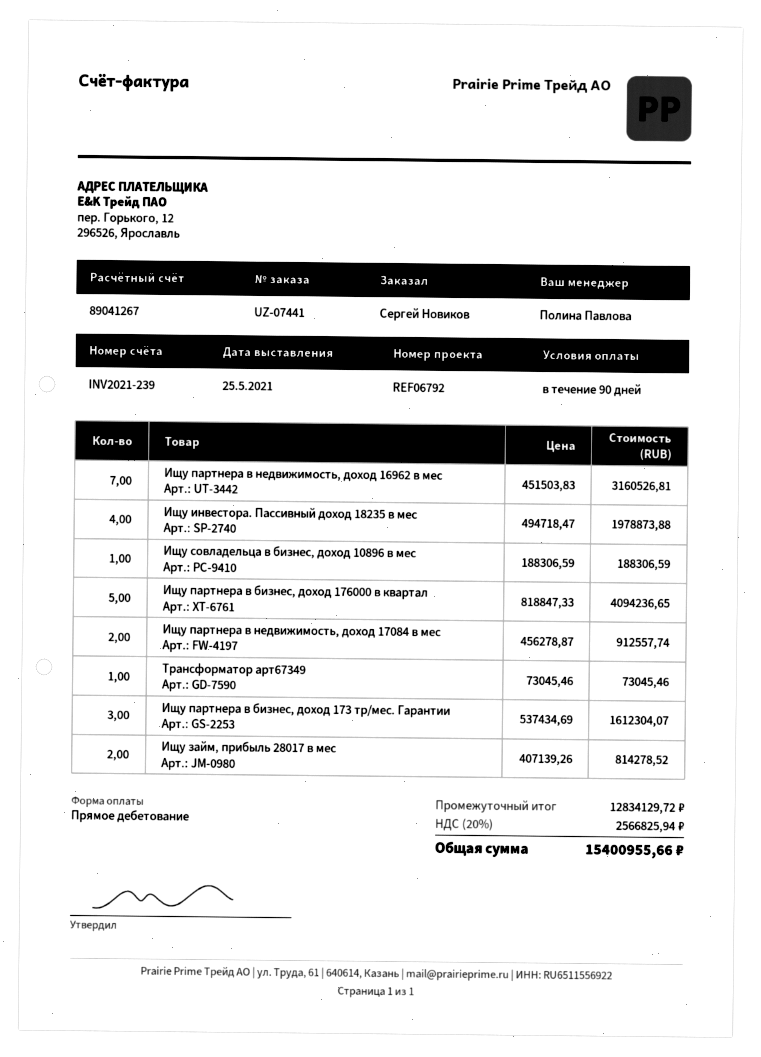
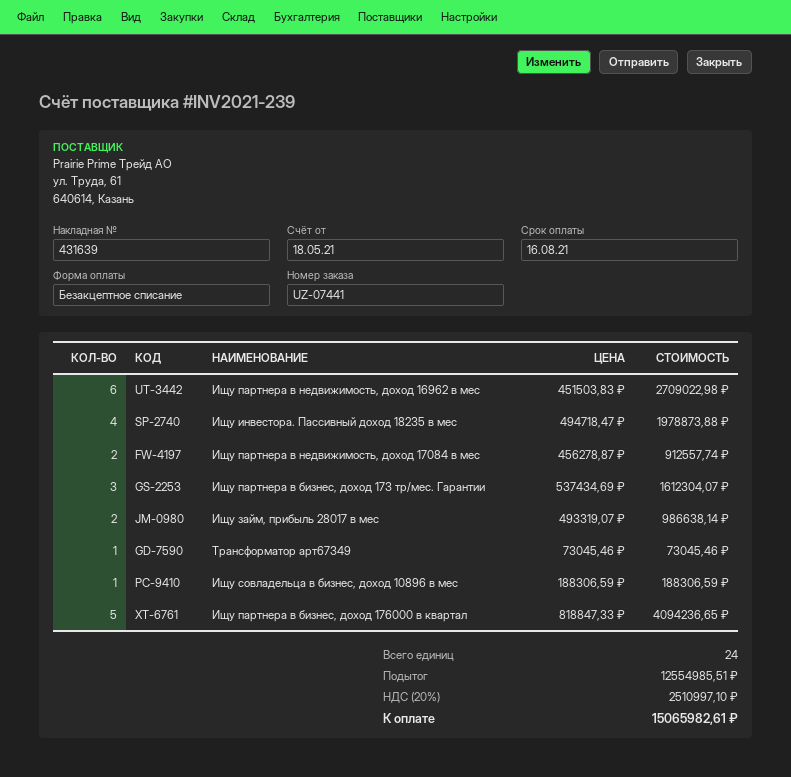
invoice date: 2021-05-25 -> 2021-05-18
Ищу партнера в недвижимость, доход 16962 в мес: 7 x 451503.83 = 3160526.81 -> 6 x 451503.83 = 2709022.98
Ищу займ, прибыль 28017 в мес: 2 x 407139.26 = 814278.52 -> 2 x 493319.07 = 986638.14
subtotal: 12834129.72 -> 12554985.51
tax: 20% = 2566825.94 -> 20% = 2510997.10
total: 15400955.66 -> 15065982.61

